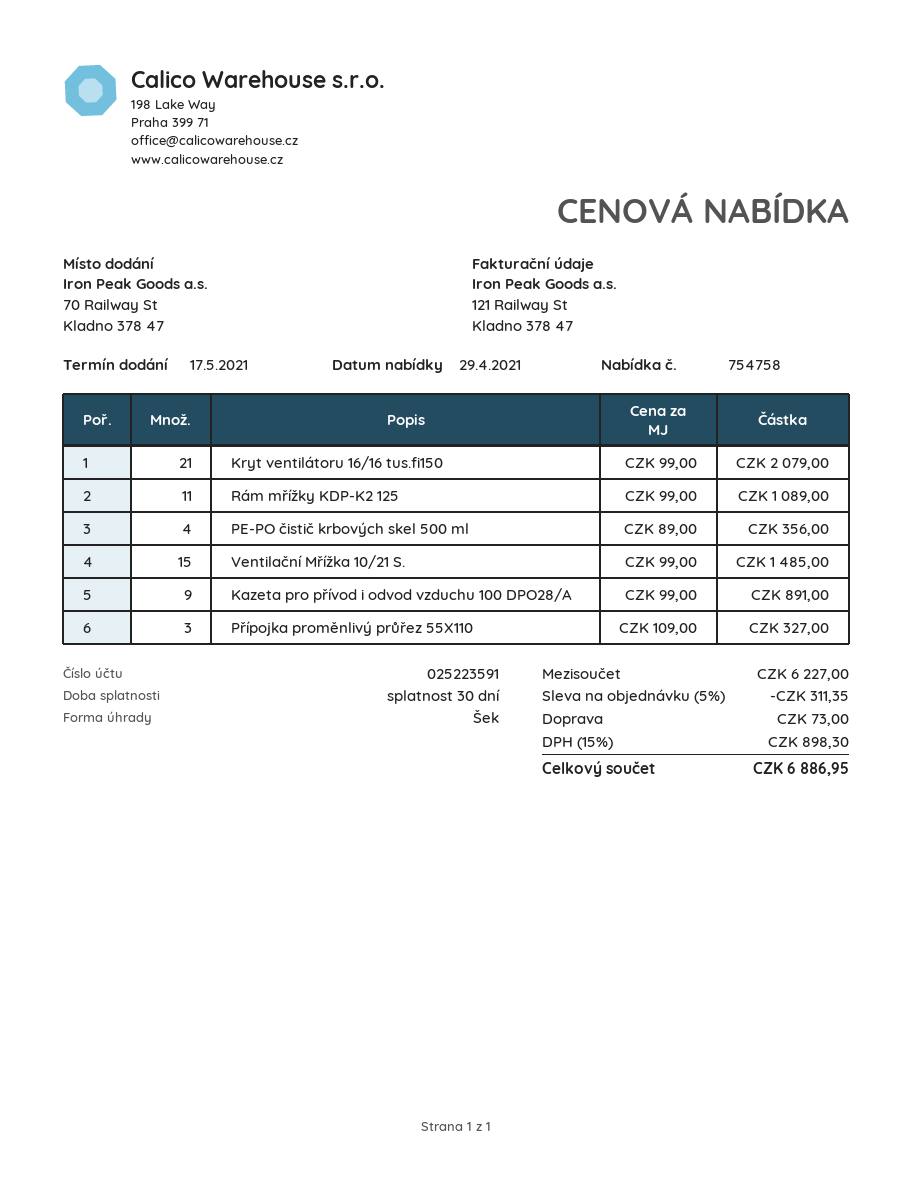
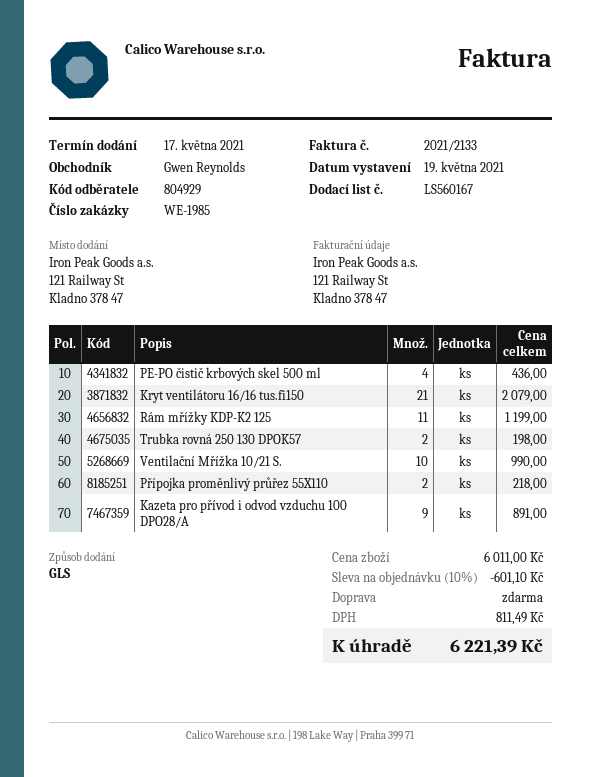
ship to: 70 Railway St, Kladno 378 47 -> 121 Railway St, Kladno 378 47
Rám mřížky KDP-K2 125: 11 for 1089.00 -> 11 for 1199.00
PE-PO čistič krbových skel 500 ml: 4 for 356.00 -> 4 for 436.00
Ventilační Mřížka 10/21 S.: 15 for 1485.00 -> 10 for 990.00
Přípojka proměnlivý průřez 55X110: 3 for 327.00 -> 2 for 218.00
Trubka rovná 250 130 DPOK57: none -> 2 for 198.00
subtotal: 6227.00 -> 6011.00
discount: 5% = 311.35 -> 10% = 601.10
shipping: 73.00 -> 0.00
tax: 898.30 -> 811.49
total: 6886.95 -> 6221.39

